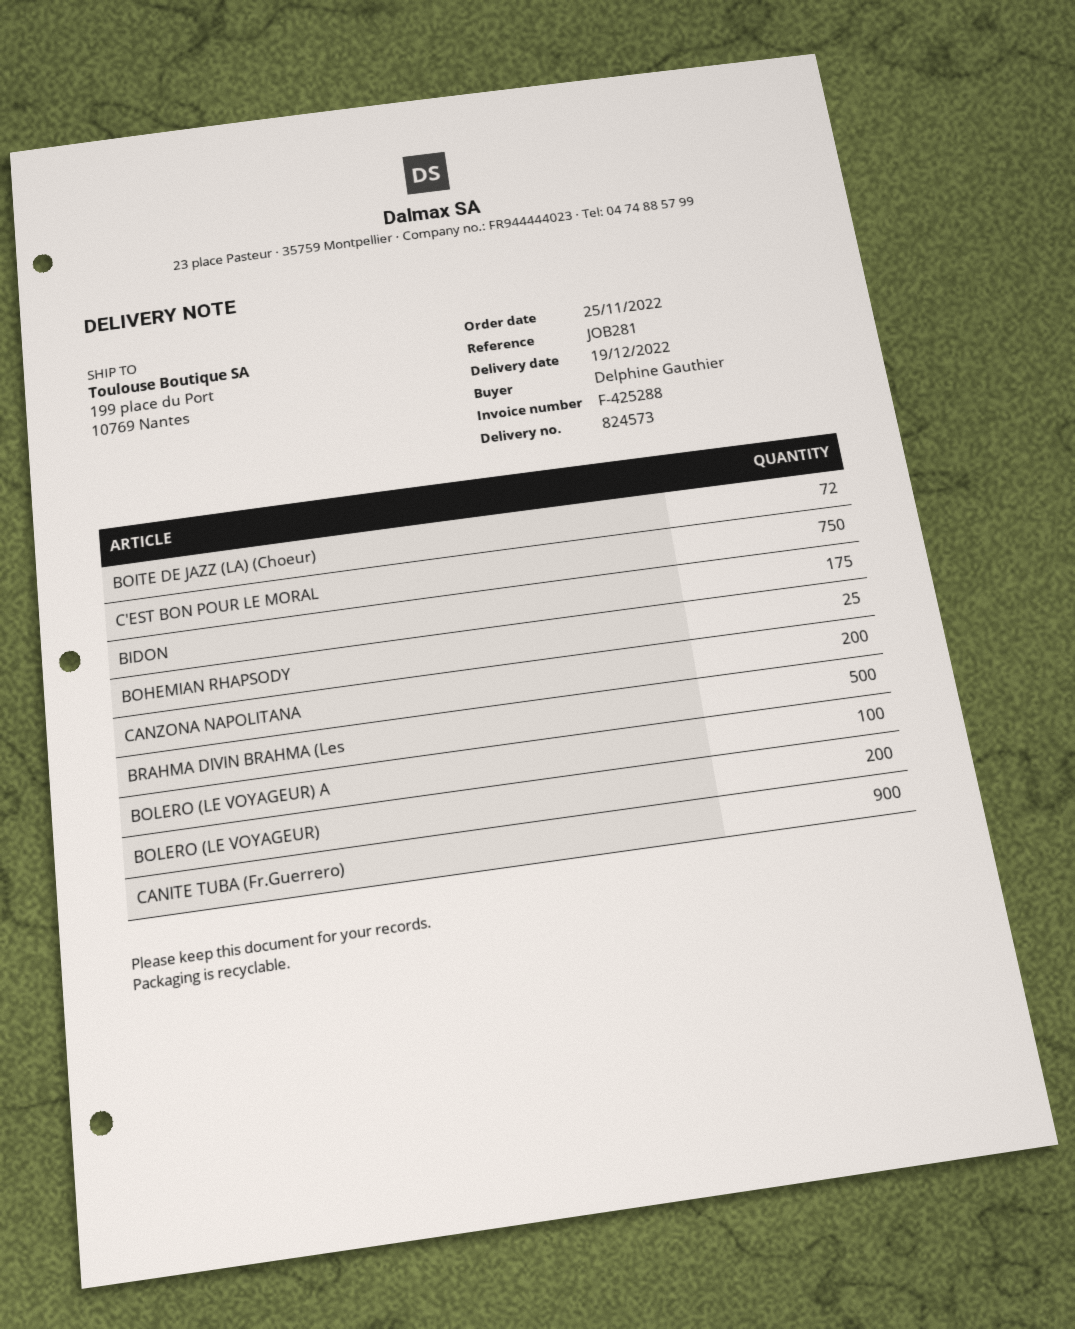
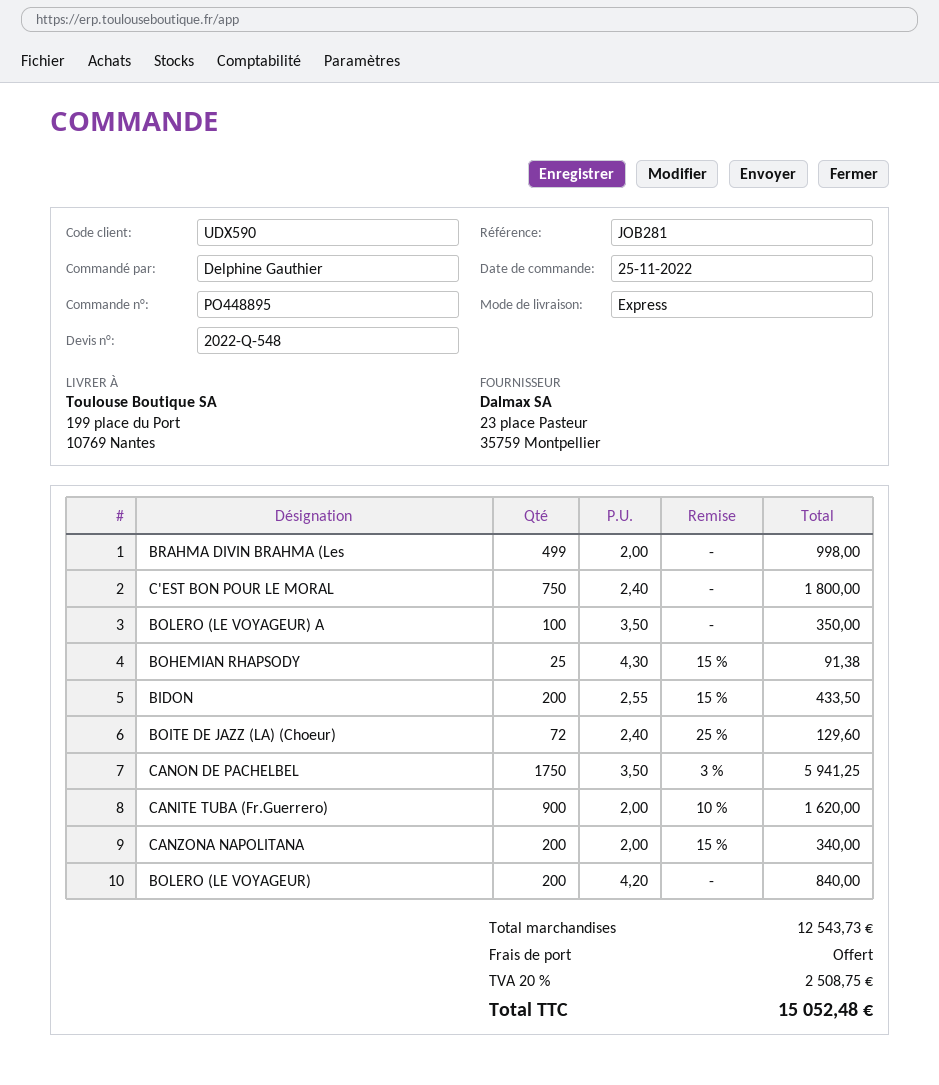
BIDON: 175 -> 200
BRAHMA DIVIN BRAHMA (Les: 500 -> 499
CANON DE PACHELBEL: none -> 1750

